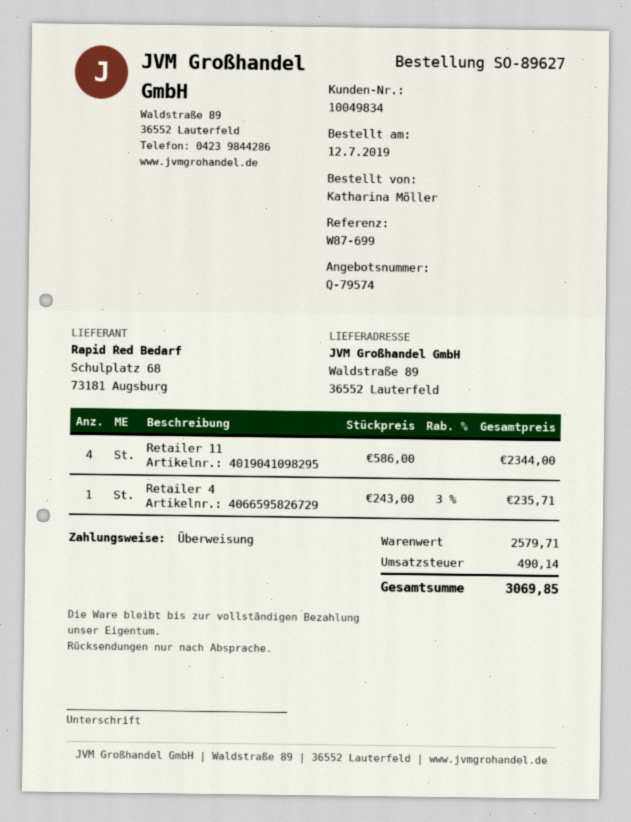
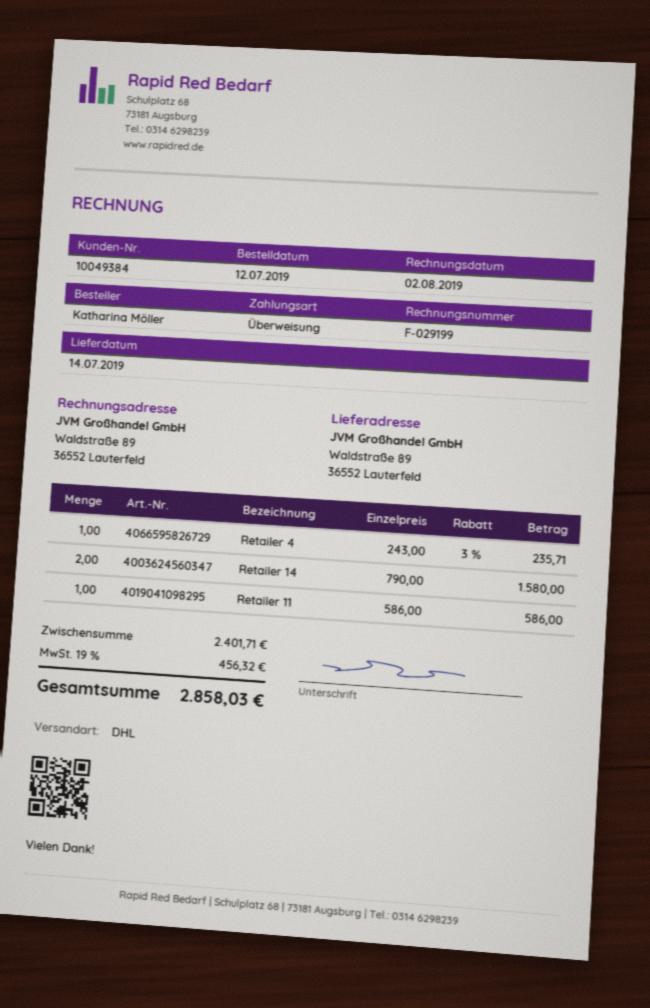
customer number: 10049834 -> 10049384
Retailer 11: 4 x 586.00 = 2344.00 -> 1 x 586.00 = 586.00
Retailer 14: none -> 2 x 790.00 = 1580.00
subtotal: 2579.71 -> 2401.71
tax: 490.14 -> 456.32
total: 3069.85 -> 2858.03

